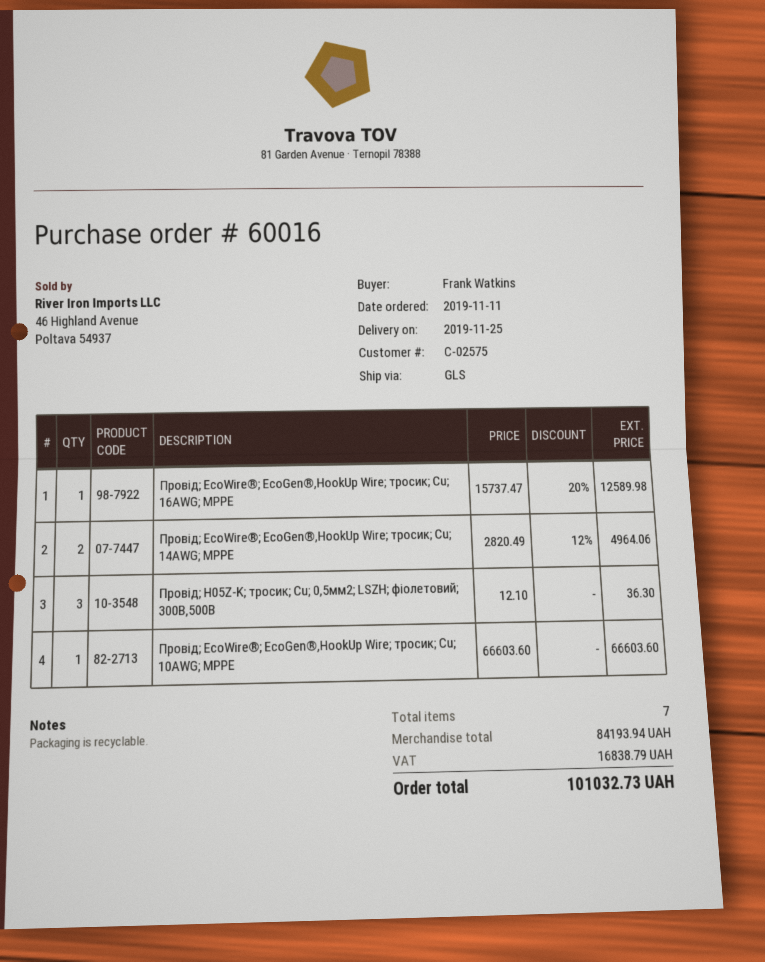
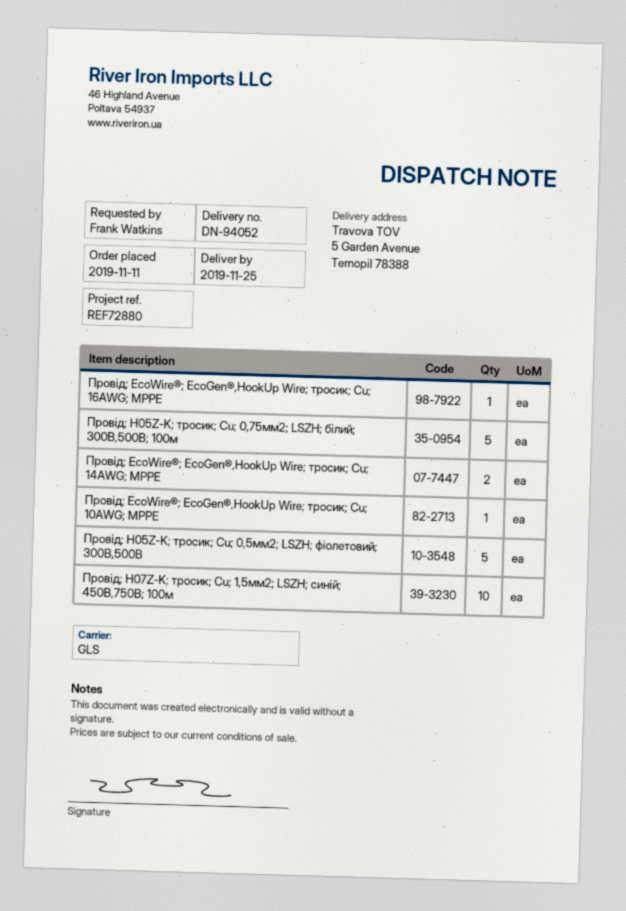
Провід; H05Z-K; тросик; Cu; 0,5мм2; LSZH; фіолетовий; 300В,500В: 3 -> 5
Провід; H05Z-K; тросик; Cu; 0,75мм2; LSZH; білий; 300В,500В; 100м: none -> 5
Провід; H07Z-K; тросик; Cu; 1,5мм2; LSZH; синій; 450В,750В; 100м: none -> 10

